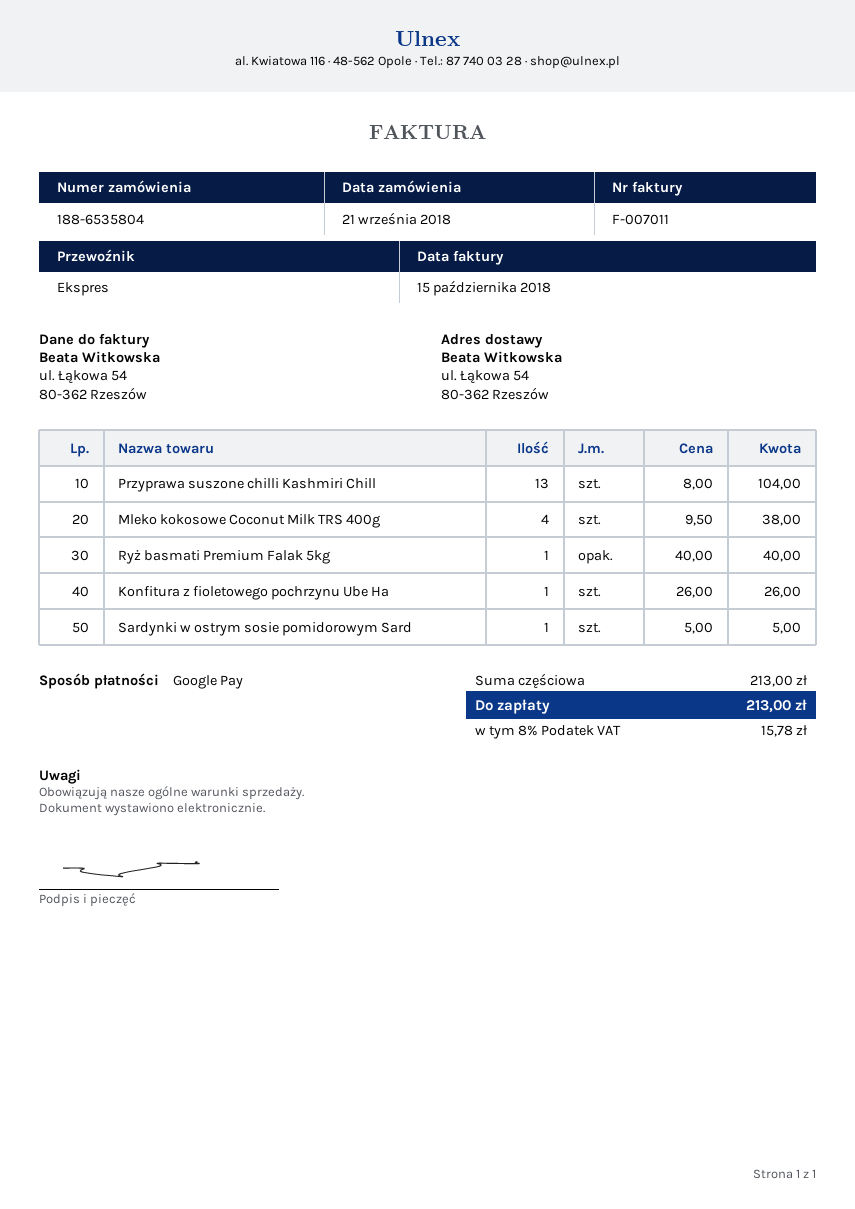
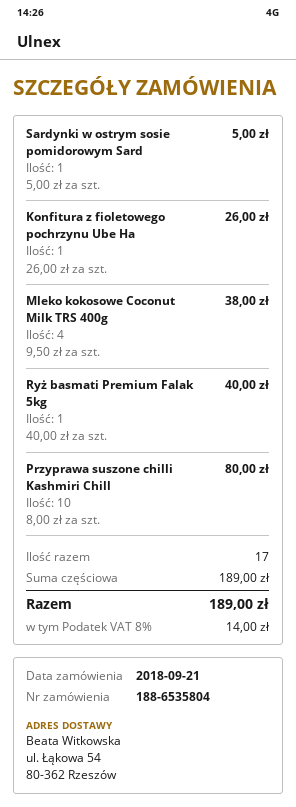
Przyprawa suszone chilli Kashmiri Chill: 13 x 8.00 = 104.00 -> 10 x 8.00 = 80.00
subtotal: 213.00 -> 189.00
tax: 8% = 15.78 -> 8% = 14.00
total: 213.00 -> 189.00

